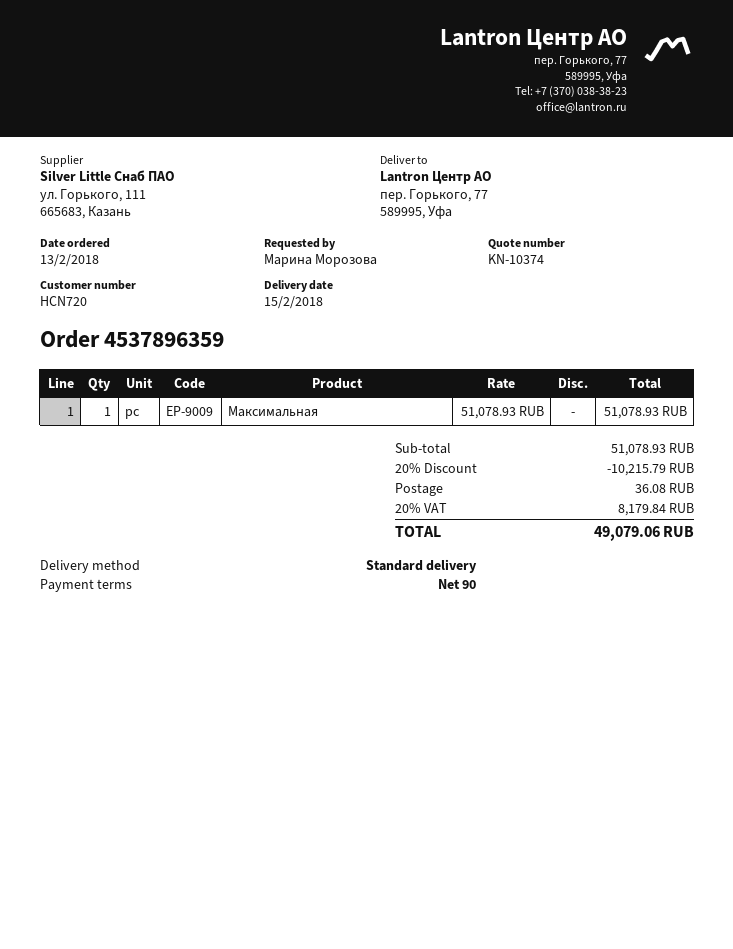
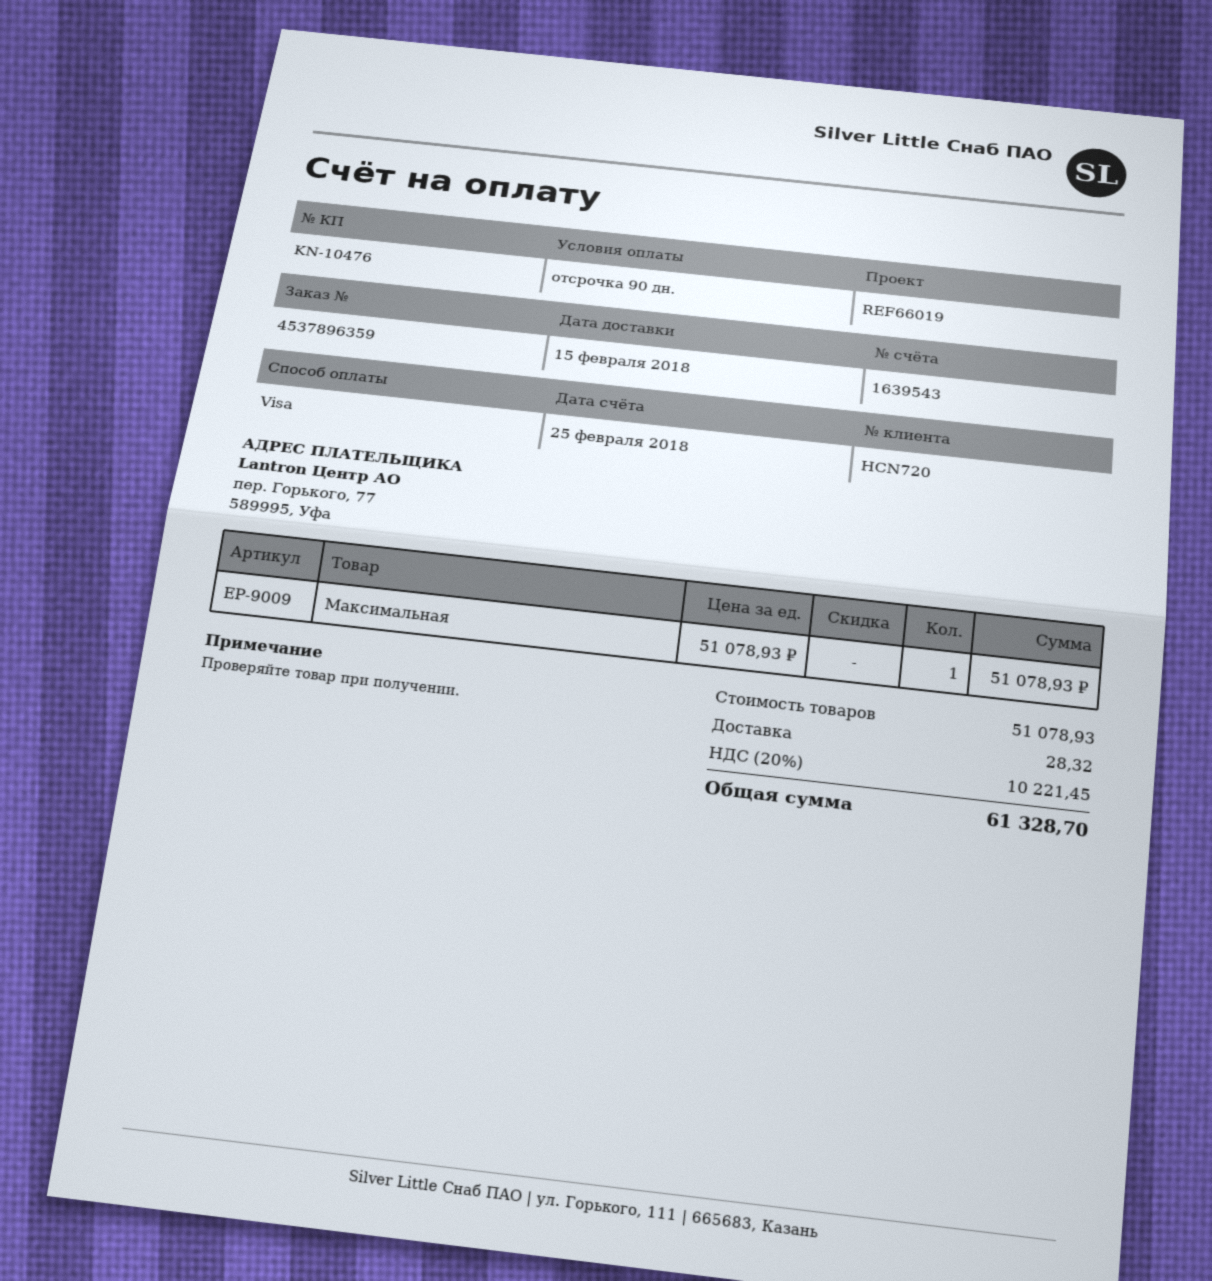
quote number: KN-10374 -> KN-10476
discount: 20% = 10215.79 -> none
shipping: 36.08 -> 28.32
tax: 20% = 8179.84 -> 20% = 10221.45
total: 49079.06 -> 61328.70

